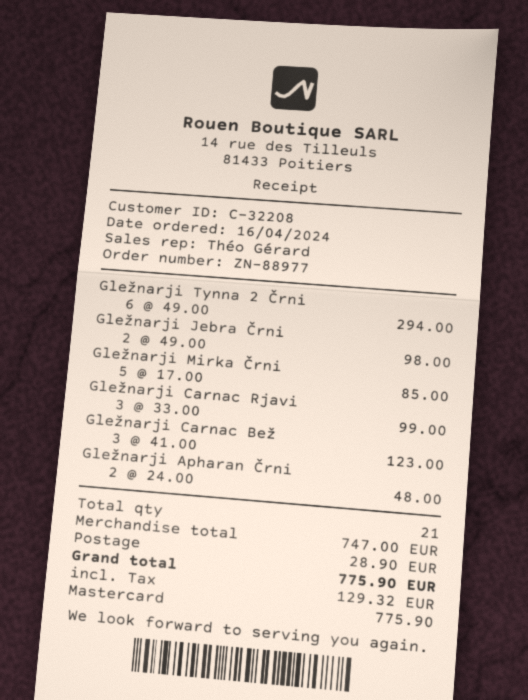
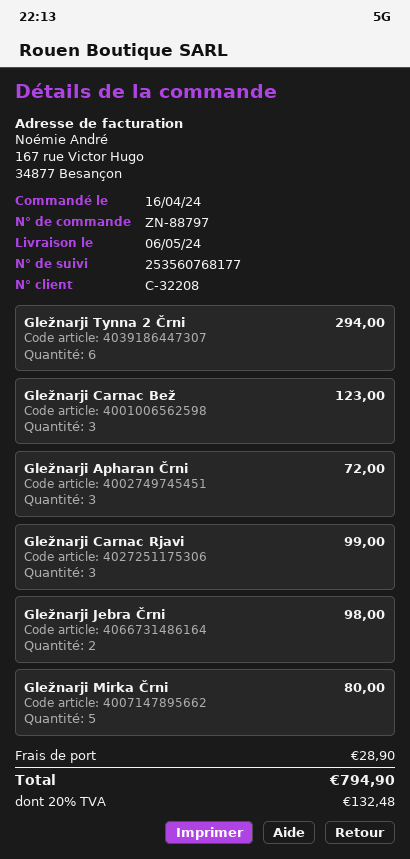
order number: ZN-88977 -> ZN-88797
Gležnarji Mirka Črni: 5 for 85.00 -> 5 for 80.00
Gležnarji Apharan Črni: 2 for 48.00 -> 3 for 72.00
tax: 129.32 -> 132.48
total: 775.90 -> 794.90

